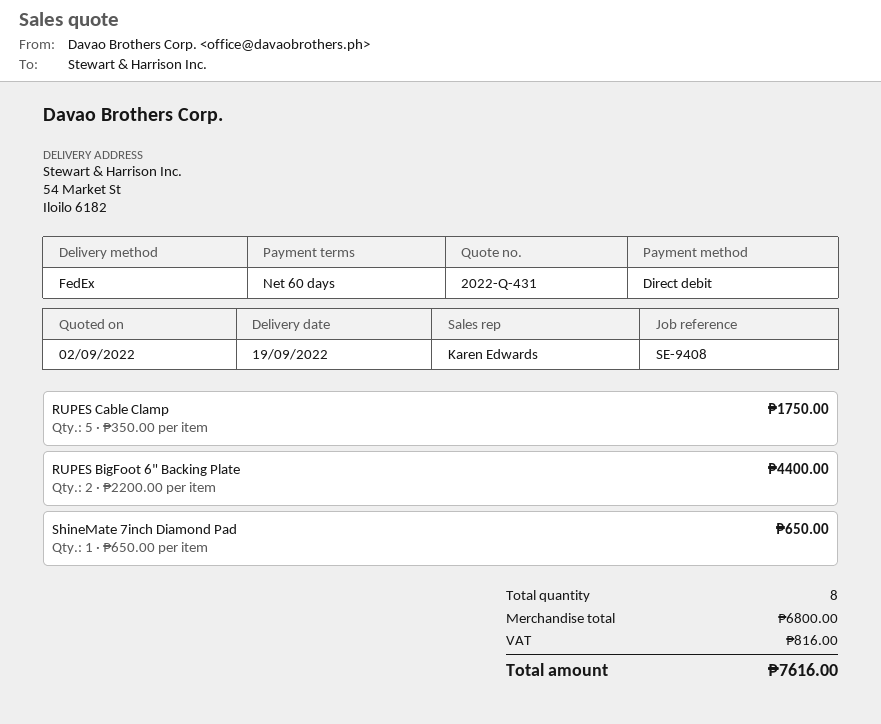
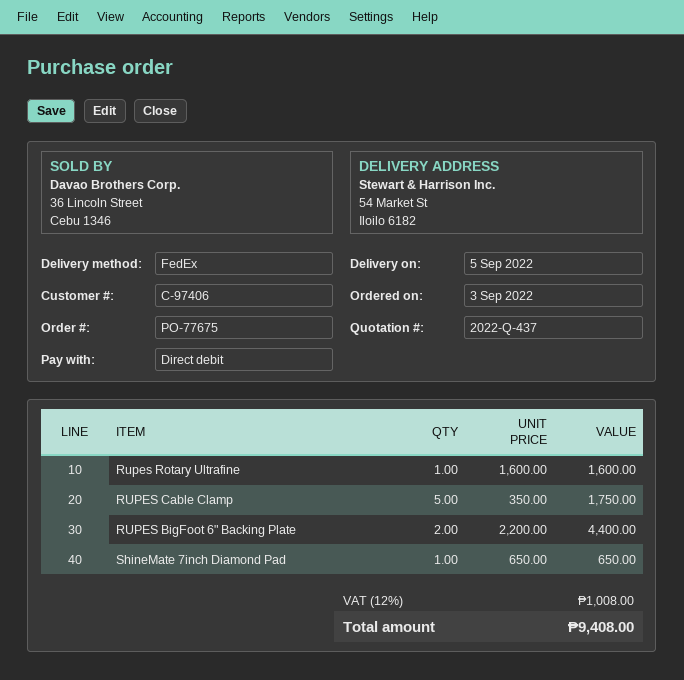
quote number: 2022-Q-431 -> 2022-Q-437
delivery date: 2022-09-19 -> 2022-09-05
Rupes Rotary Ultrafine: none -> 1 x 1600.00 = 1600.00
tax: 816.00 -> 1008.00
total: 7616.00 -> 9408.00

